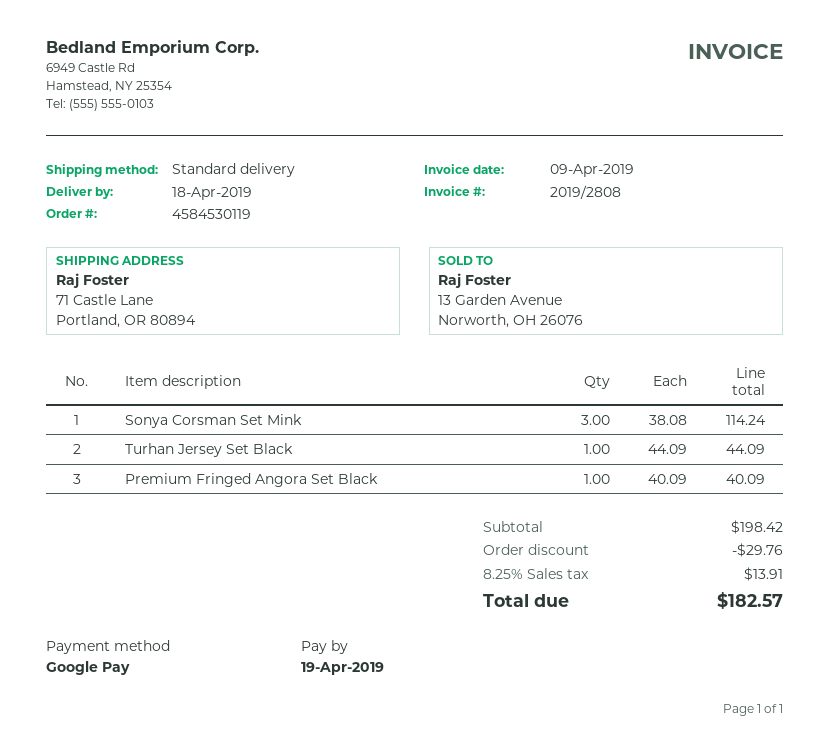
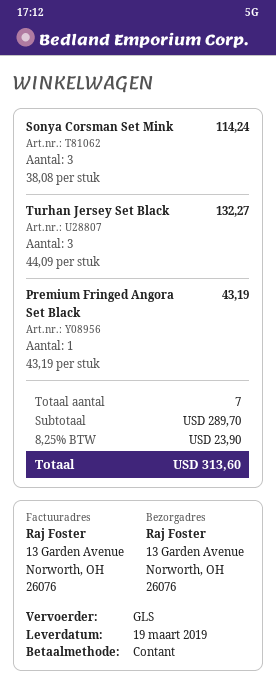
delivery date: 2019-04-18 -> 2019-03-19
payment method: Google Pay -> cash
shipping method: standard -> GLS
ship to: 71 Castle Lane, Portland, OR 80894 -> 13 Garden Avenue, Norworth, OH 26076
Turhan Jersey Set Black: 1 x 44.09 = 44.09 -> 3 x 44.09 = 132.27
Premium Fringed Angora Set Black: 1 x 40.09 = 40.09 -> 1 x 43.19 = 43.19
subtotal: 198.42 -> 289.70
discount: 29.76 -> none
tax: 8.25% = 13.91 -> 8.25% = 23.90
total: 182.57 -> 313.60

